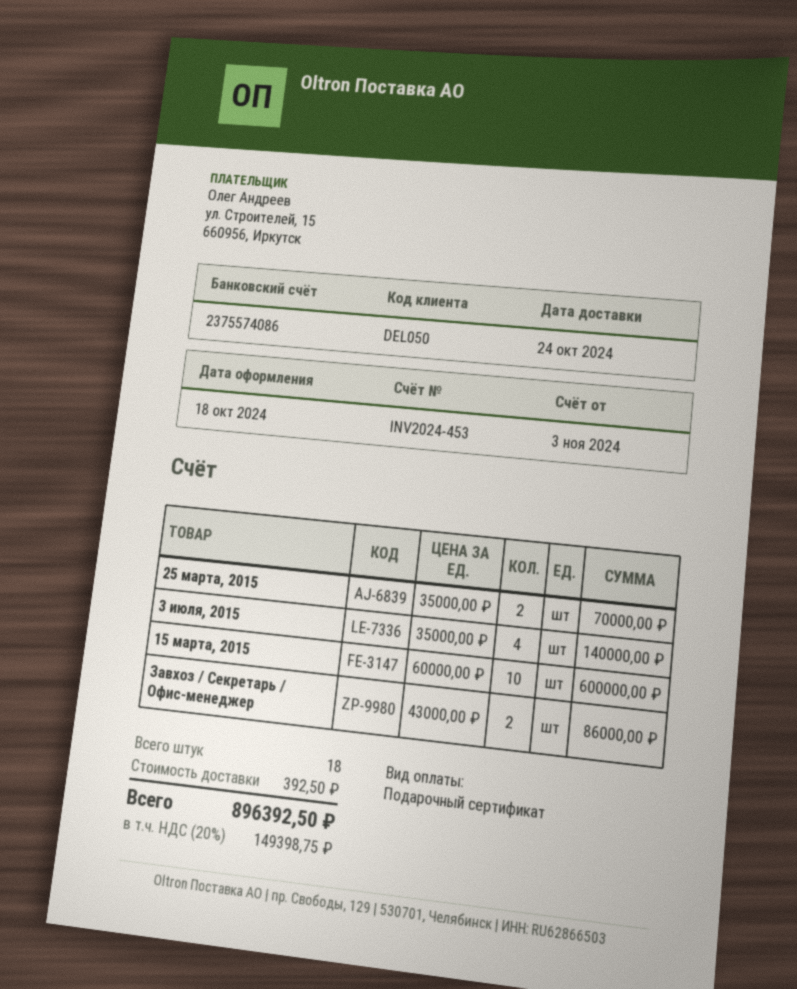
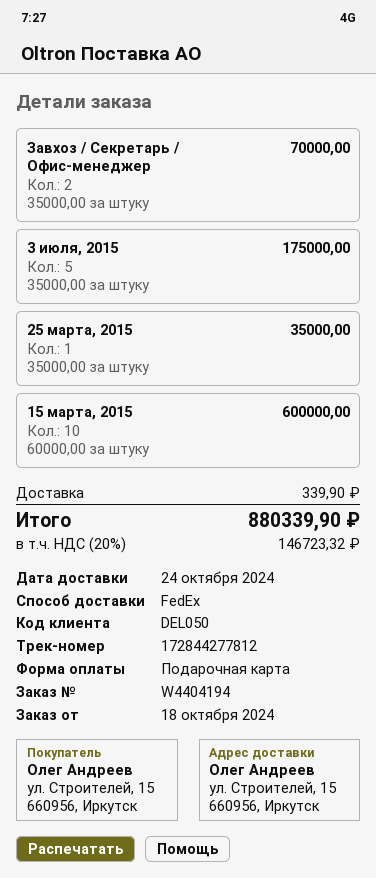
25 марта, 2015: 2 x 35000.00 = 70000.00 -> 1 x 35000.00 = 35000.00
3 июля, 2015: 4 x 35000.00 = 140000.00 -> 5 x 35000.00 = 175000.00
Завхоз / Секретарь / Офис-менеджер: 2 x 43000.00 = 86000.00 -> 2 x 35000.00 = 70000.00
shipping: 392.50 -> 339.90
tax: 20% = 149398.75 -> 20% = 146723.32
total: 896392.50 -> 880339.90

